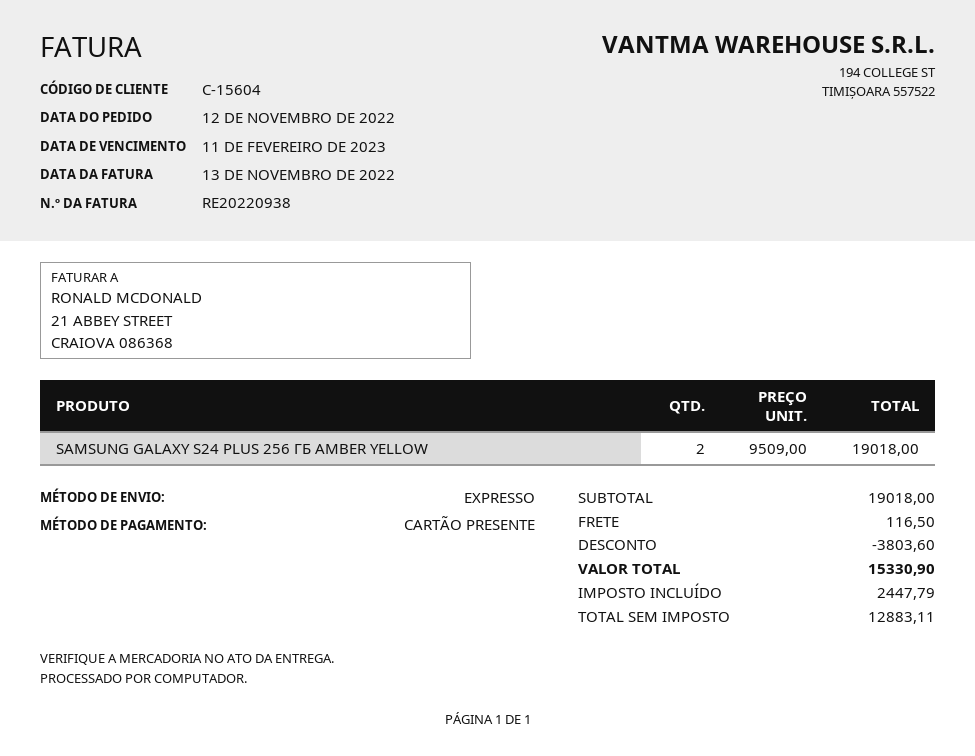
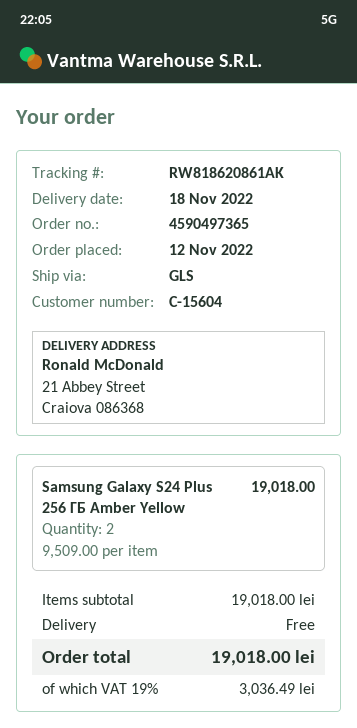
shipping method: express -> GLS
discount: 3803.60 -> none
shipping: 116.50 -> 0.00
tax: 2447.79 -> 3036.49
total: 15330.90 -> 19018.00

